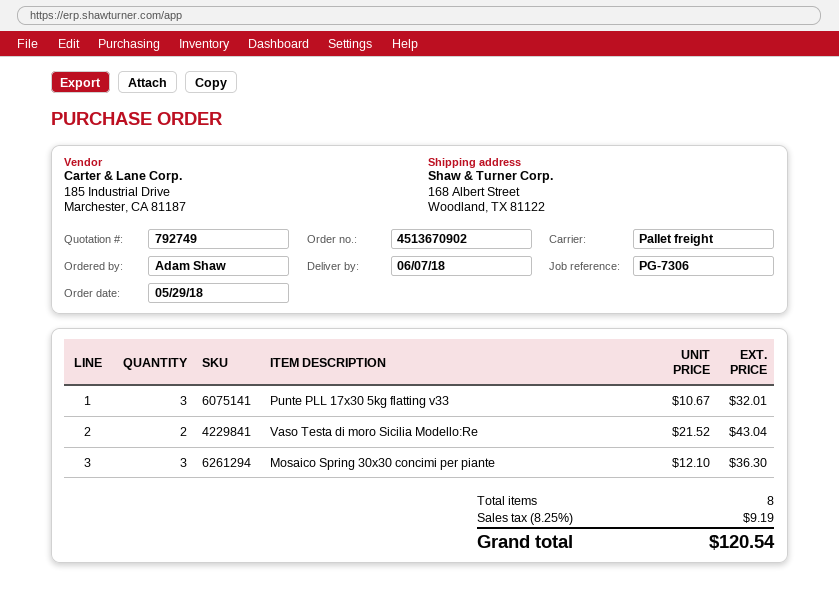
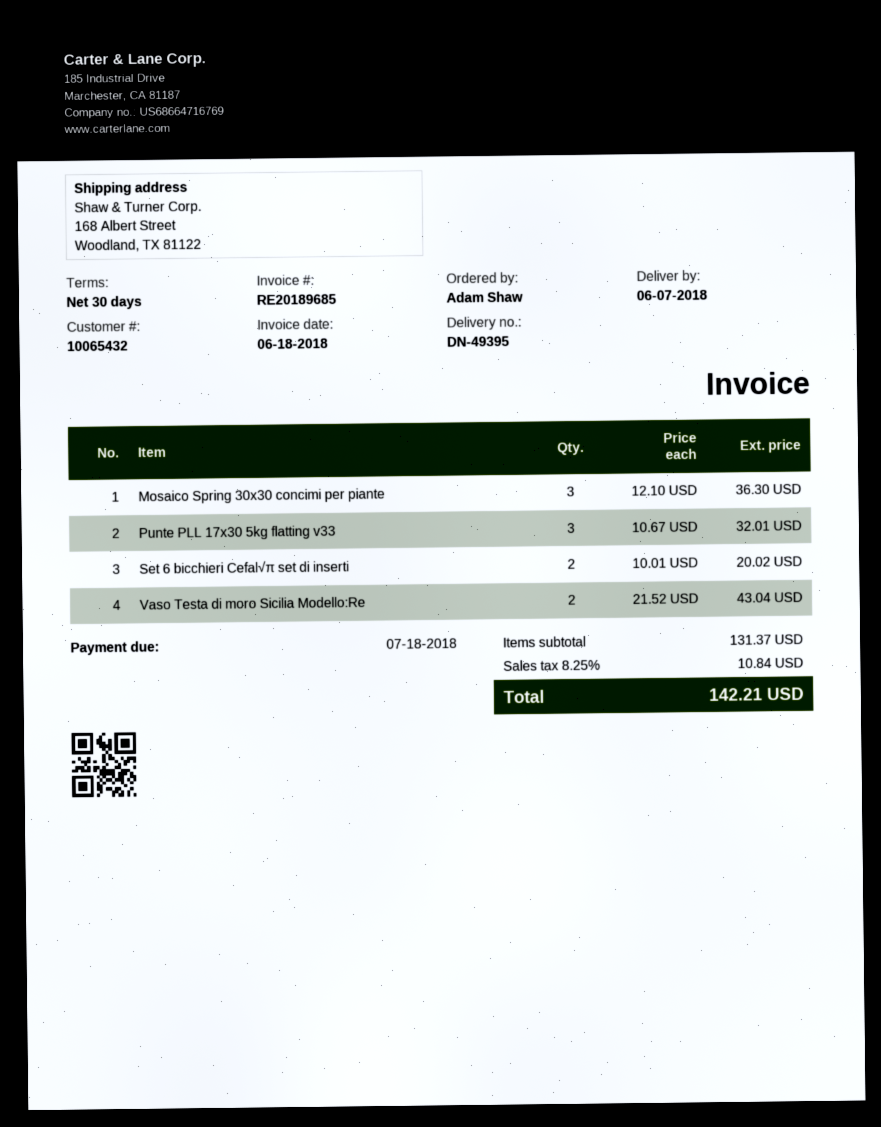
Set 6 bicchieri Cefal√π set di inserti: none -> 2 x 10.01 = 20.02
tax: 8.25% = 9.19 -> 8.25% = 10.84
total: 120.54 -> 142.21

